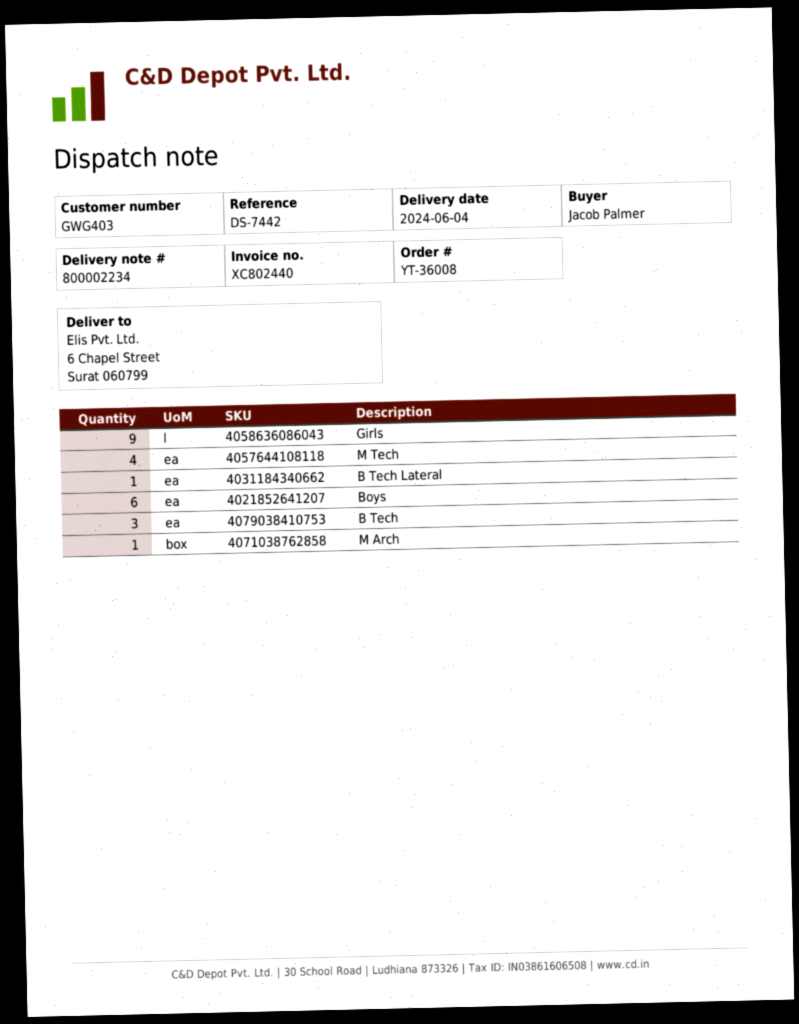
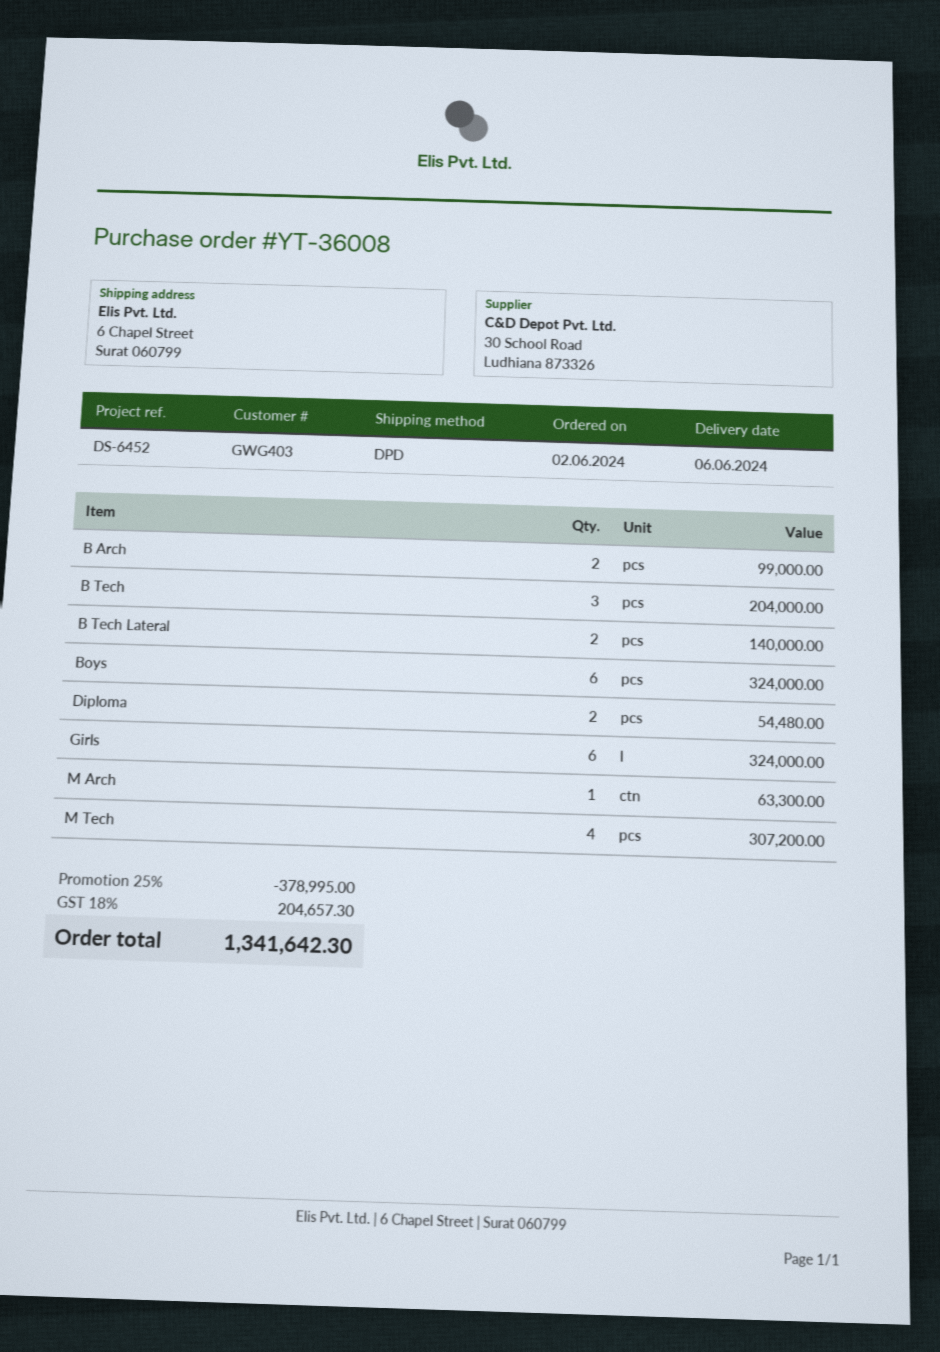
delivery date: 2024-06-04 -> 2024-06-06
reference: DS-7442 -> DS-6452
Girls: 9 -> 6
B Tech Lateral: 1 -> 2
B Arch: none -> 2
Diploma: none -> 2

